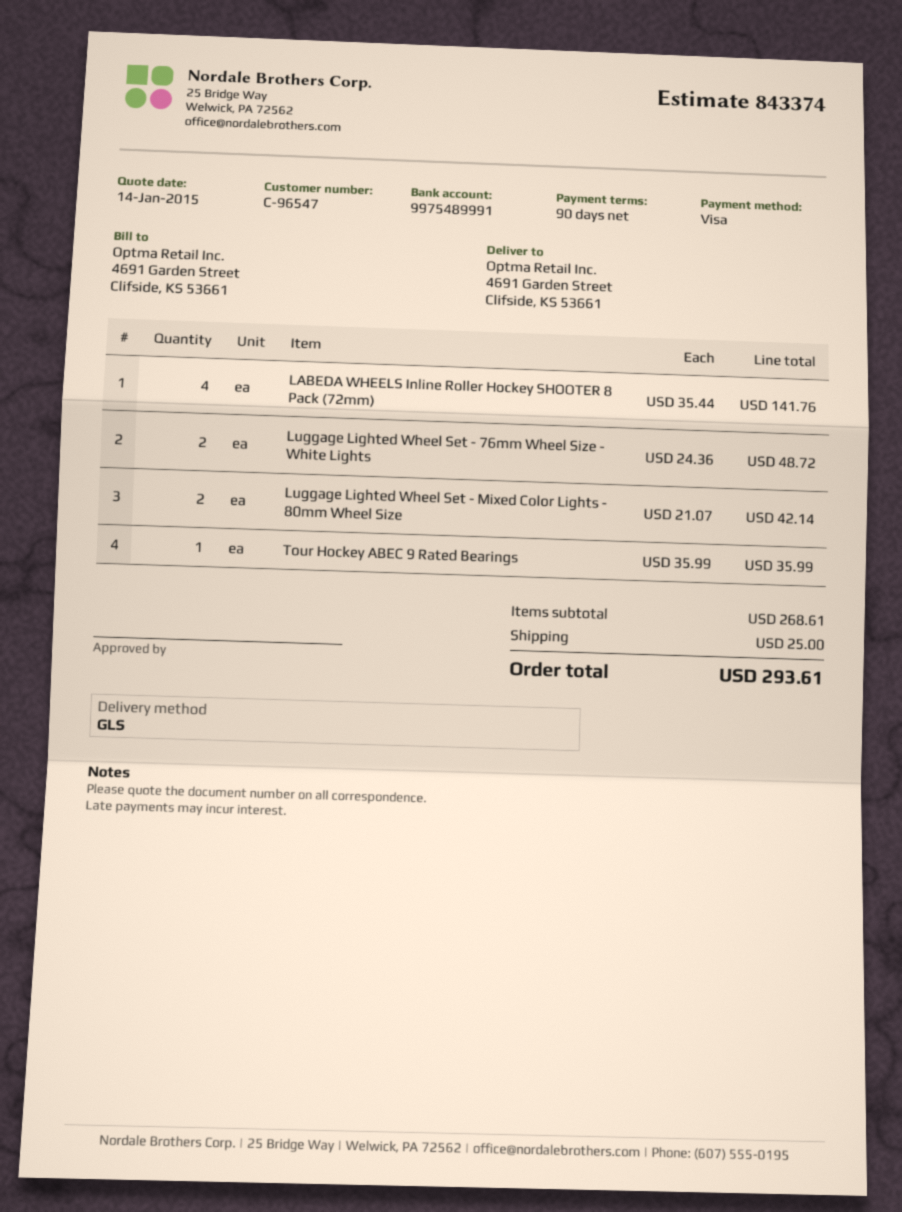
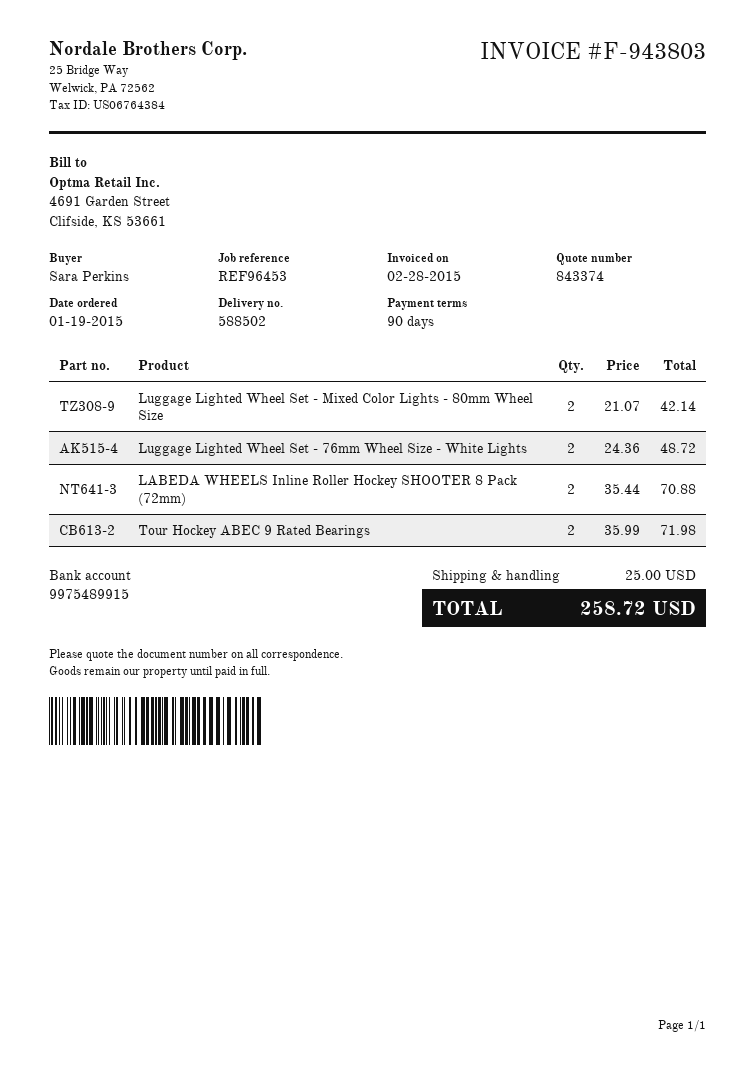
bank account: 9975489991 -> 9975489915
LABEDA WHEELS Inline Roller Hockey SHOOTER 8 Pack (72mm): 4 x 35.44 = 141.76 -> 2 x 35.44 = 70.88
Tour Hockey ABEC 9 Rated Bearings: 1 x 35.99 = 35.99 -> 2 x 35.99 = 71.98
total: 293.61 -> 258.72

